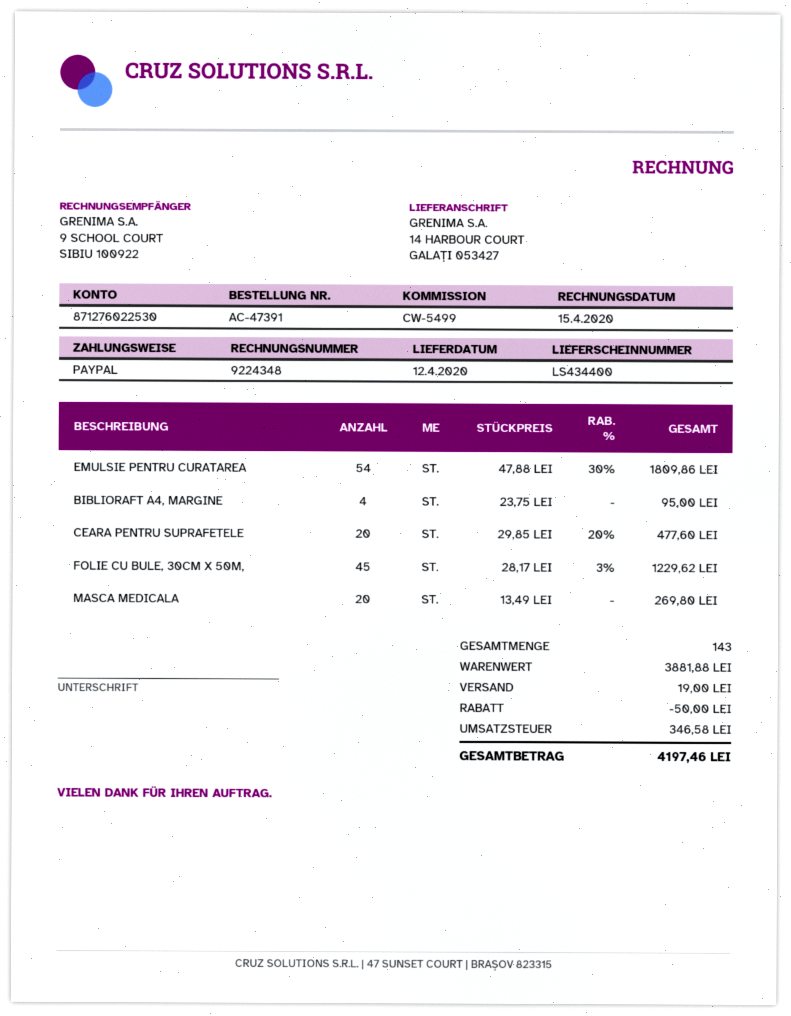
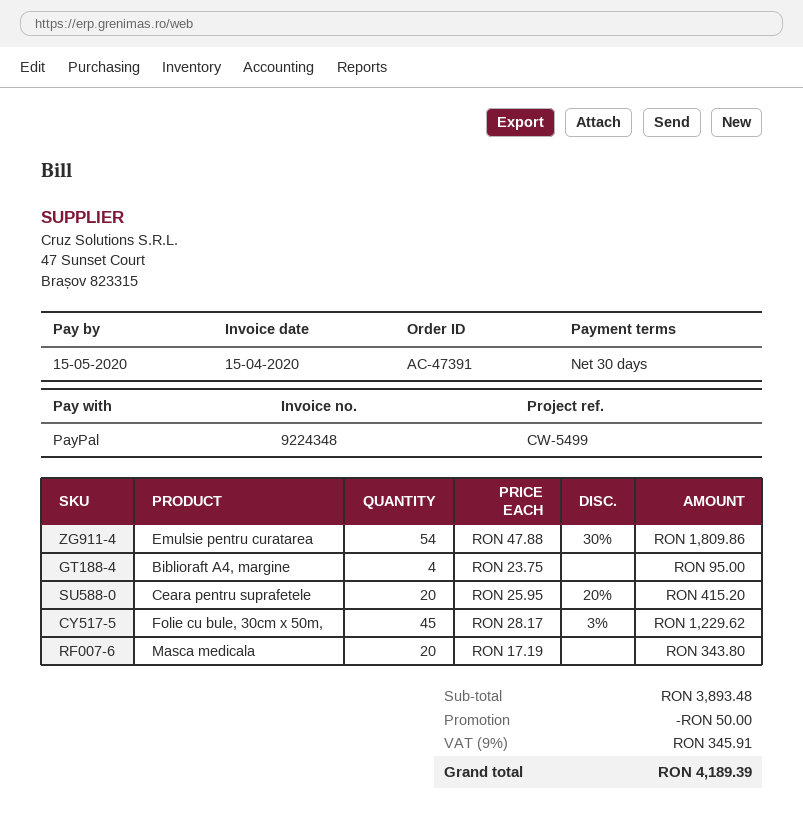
CEARA PENTRU SUPRAFETELE: 20 x 29.85 - 20% = 477.60 -> 20 x 25.95 - 20% = 415.20
MASCA MEDICALA: 20 x 13.49 = 269.80 -> 20 x 17.19 = 343.80
subtotal: 3881.88 -> 3893.48
shipping: 19.00 -> none
tax: 346.58 -> 345.91
total: 4197.46 -> 4189.39

